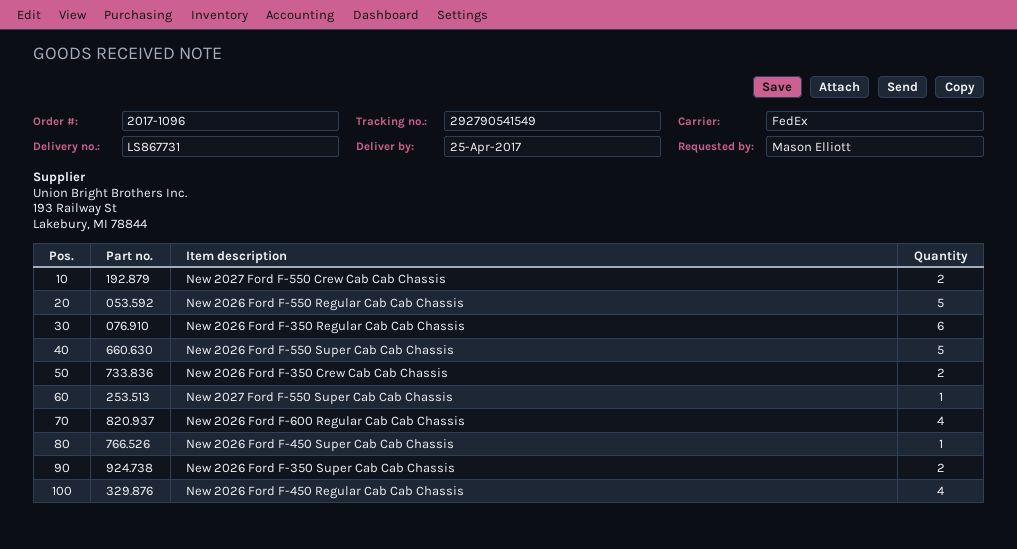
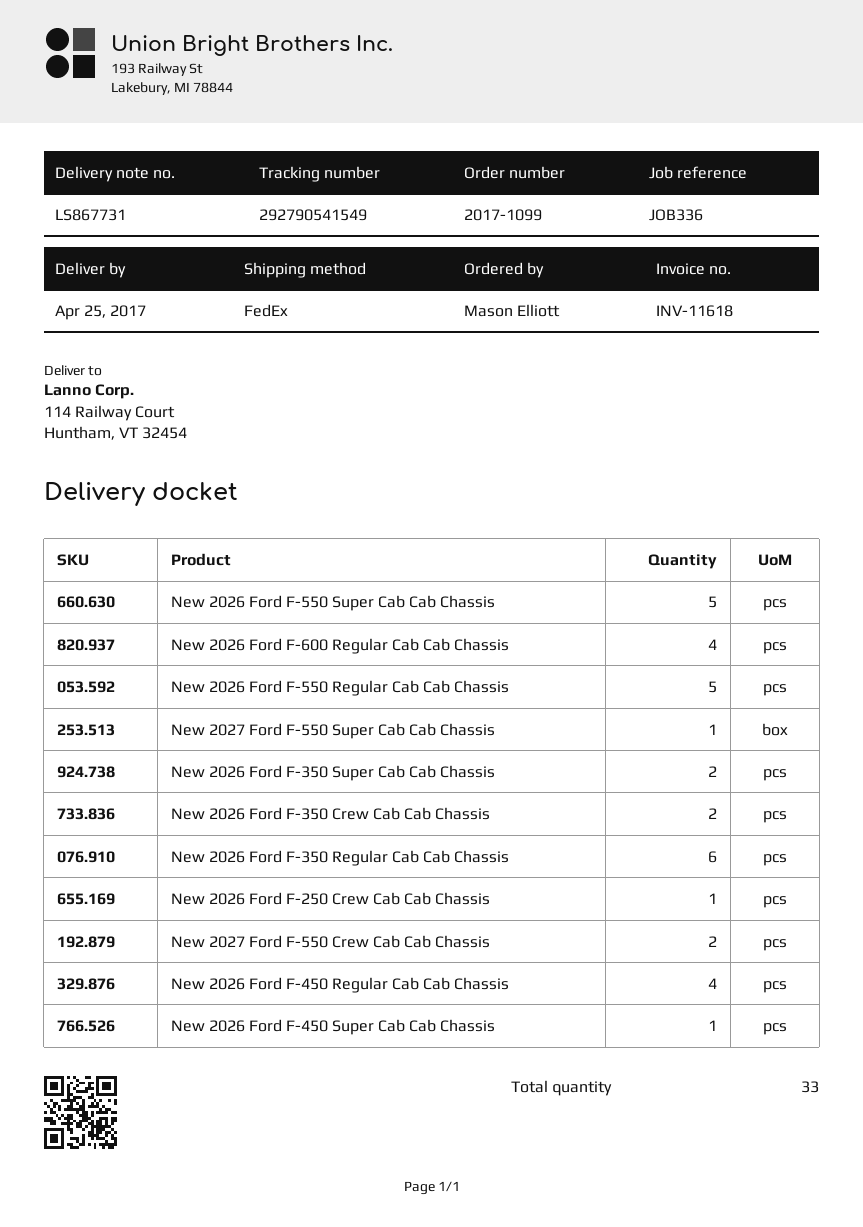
order number: 2017-1096 -> 2017-1099
New 2026 Ford F-250 Crew Cab Cab Chassis: none -> 1

